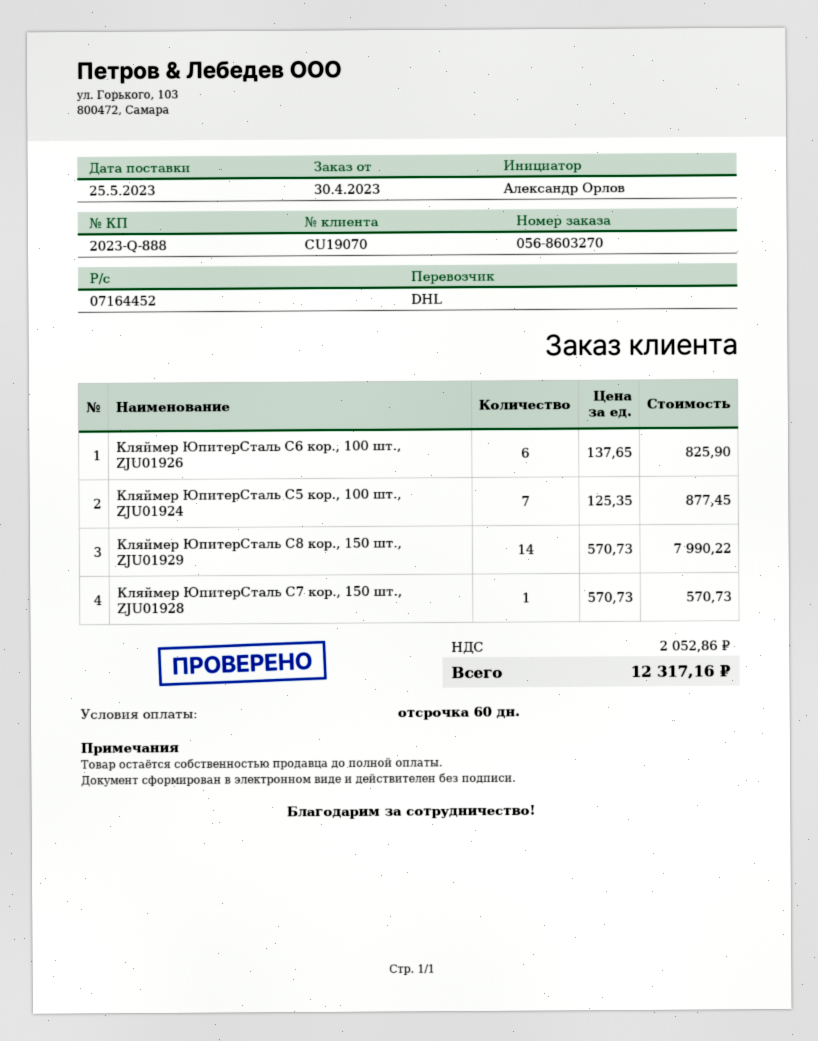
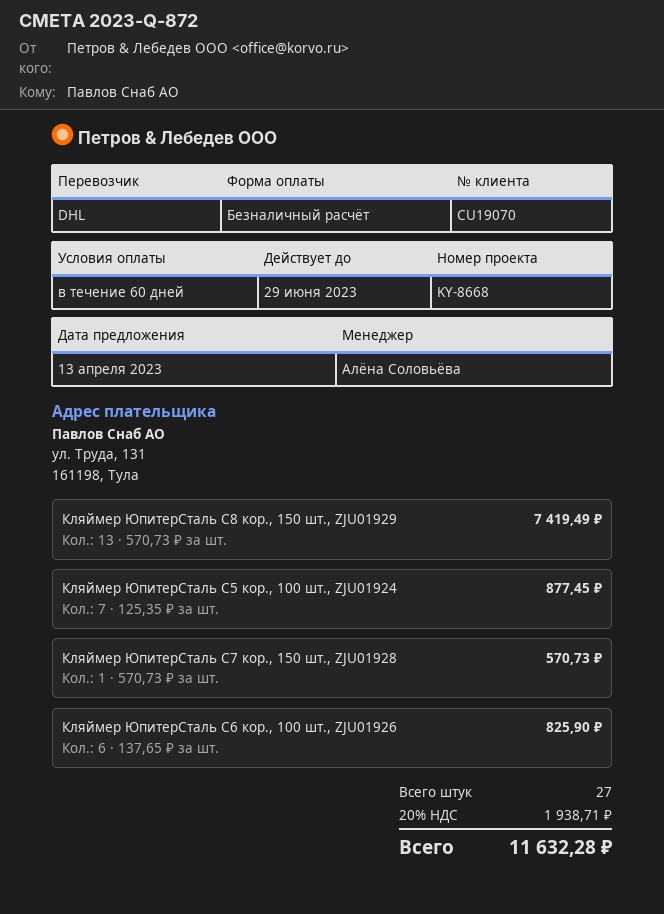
quote number: 2023-Q-888 -> 2023-Q-872
Кляймер ЮпитерСталь C8 кор., 150 шт., ZJU01929: 14 x 570.73 = 7990.22 -> 13 x 570.73 = 7419.49
tax: 2052.86 -> 1938.71
total: 12317.16 -> 11632.28

